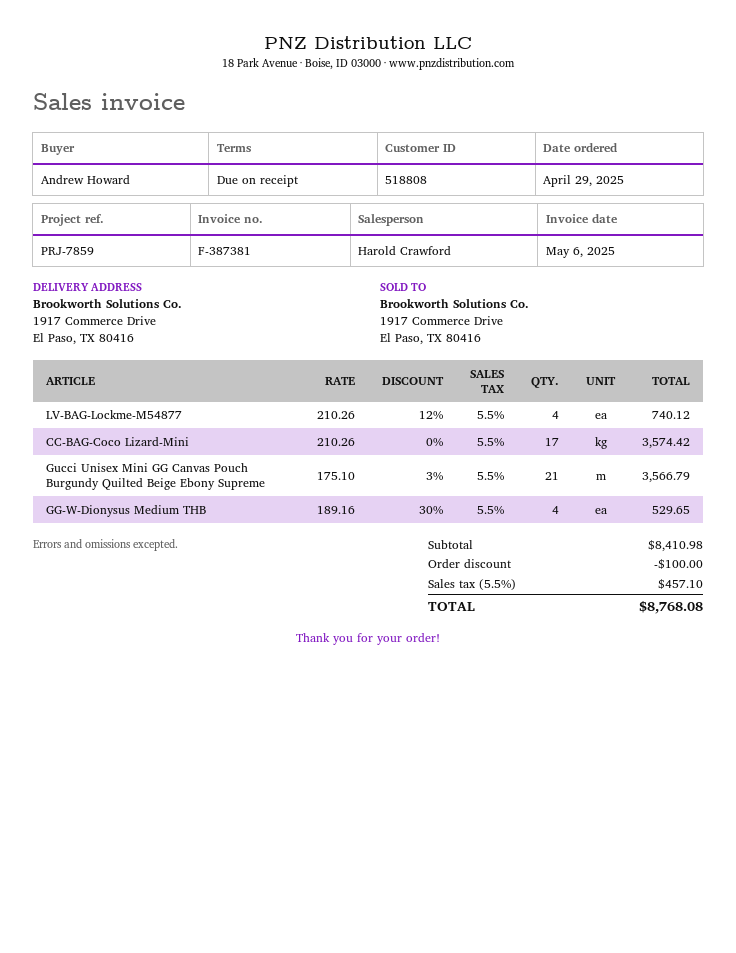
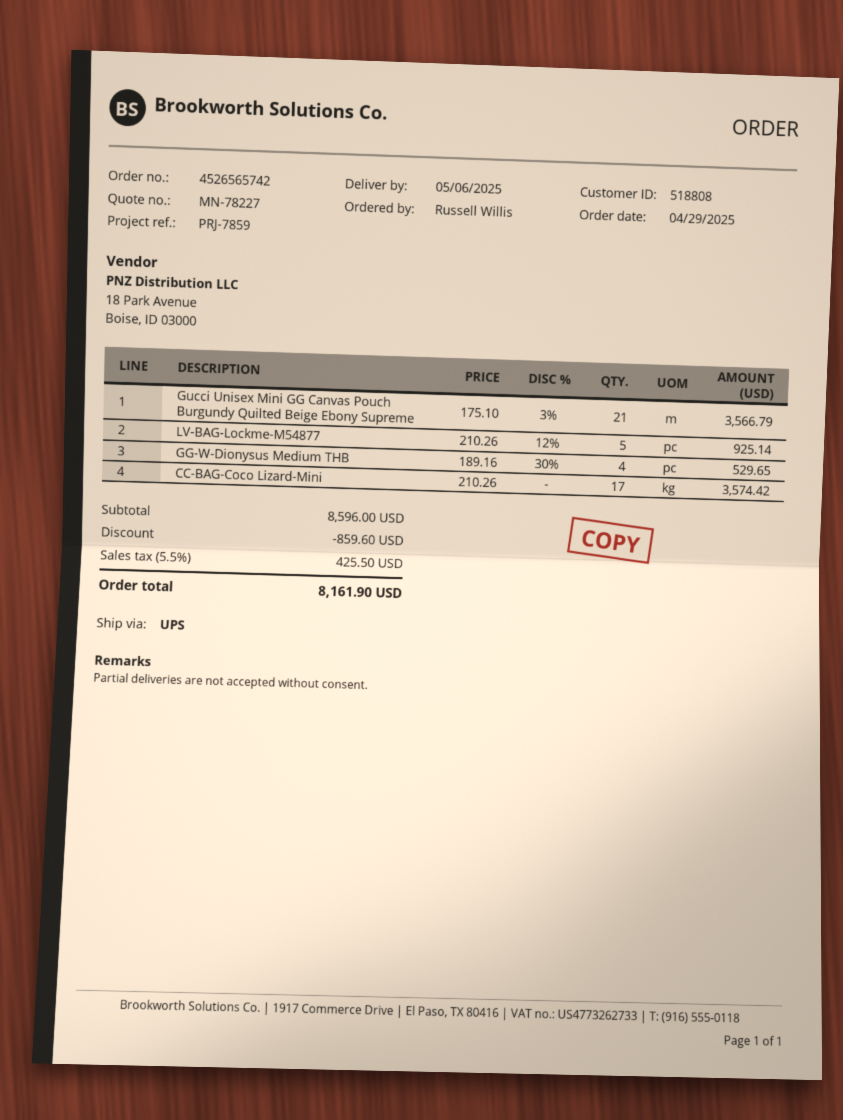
ordered by: Andrew Howard -> Russell Willis
LV-BAG-Lockme-M54877: 4 x 210.26 - 12% = 740.12 -> 5 x 210.26 - 12% = 925.14
subtotal: 8410.98 -> 8596.00
discount: 100.00 -> 859.60
tax: 5.5% = 457.10 -> 5.5% = 425.50
total: 8768.08 -> 8161.90

